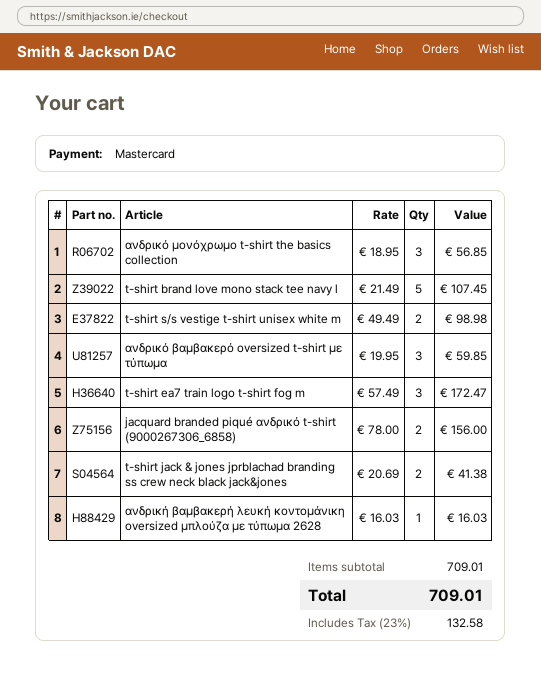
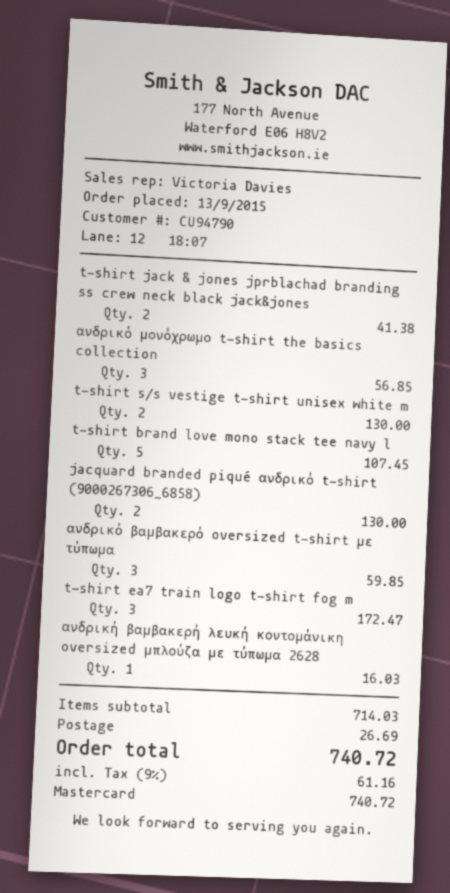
t-shirt s/s vestige t-shirt unisex white m: 2 for 98.98 -> 2 for 130.00
jacquard branded piqué ανδρικό t-shirt (9000267306_6858): 2 for 156.00 -> 2 for 130.00
subtotal: 709.01 -> 714.03
shipping: none -> 26.69
tax: 23% = 132.58 -> 9% = 61.16
total: 709.01 -> 740.72

